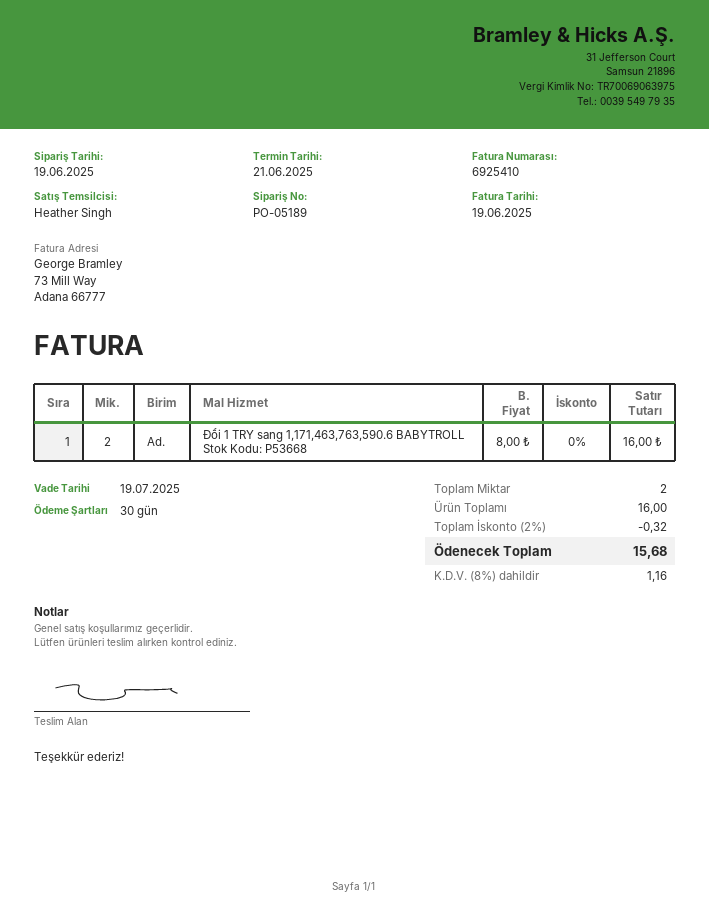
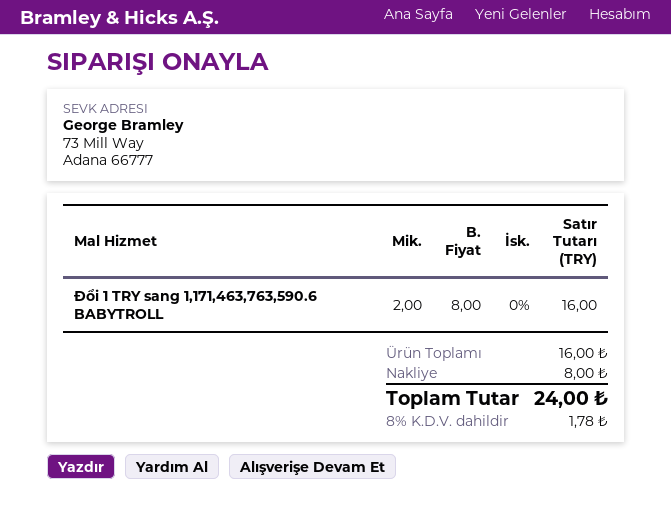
discount: 2% = 0.32 -> none
shipping: none -> 8.00
tax: 8% = 1.16 -> 8% = 1.78
total: 15.68 -> 24.00

